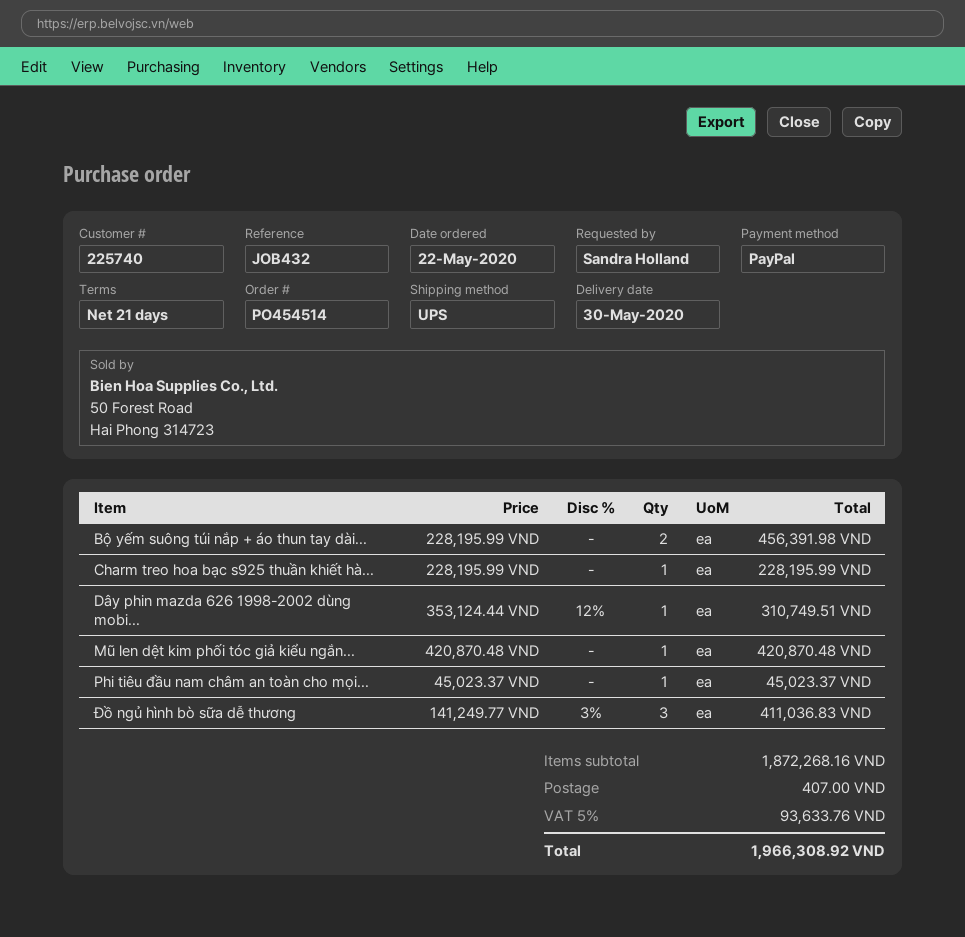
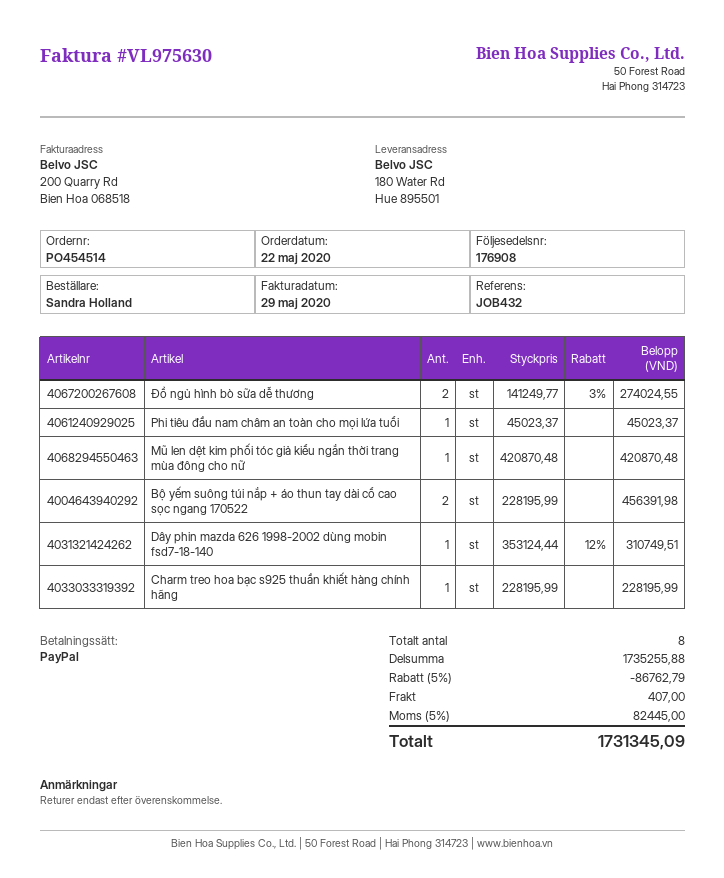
Đồ ngủ hình bò sữa dễ thương: 3 x 141249.77 - 3% = 411036.83 -> 2 x 141249.77 - 3% = 274024.55
subtotal: 1872268.16 -> 1735255.88
discount: none -> 5% = 86762.79
tax: 5% = 93633.76 -> 5% = 82445.00
total: 1966308.92 -> 1731345.09

